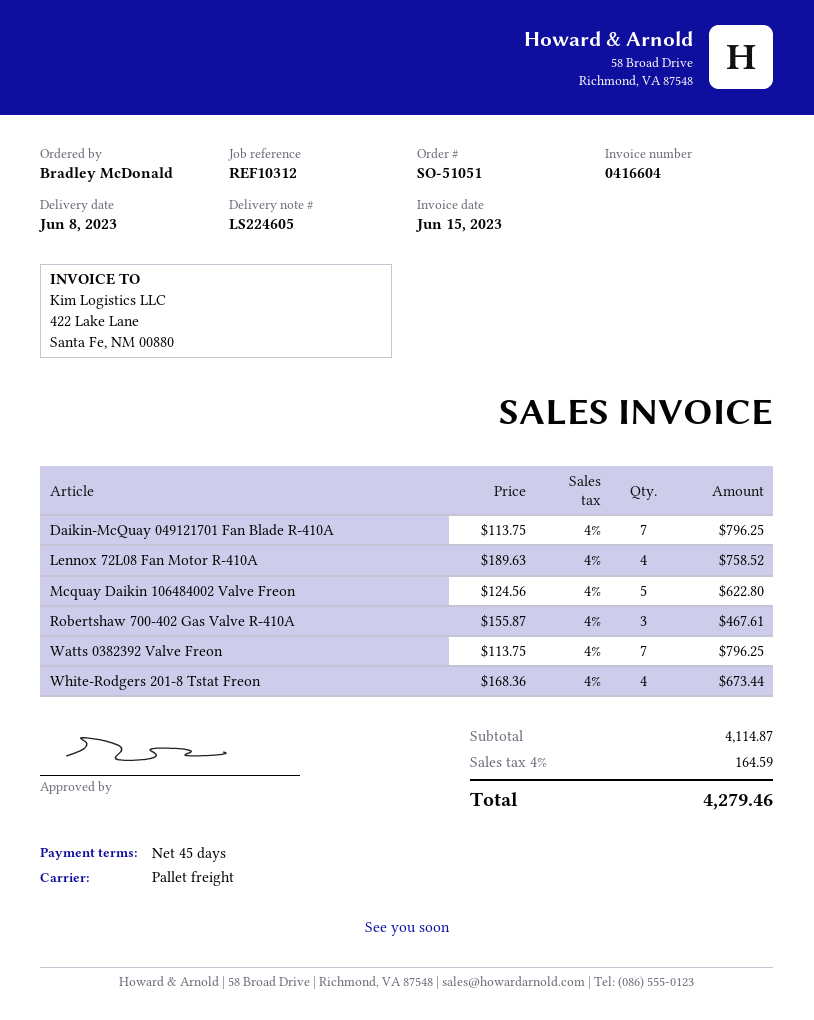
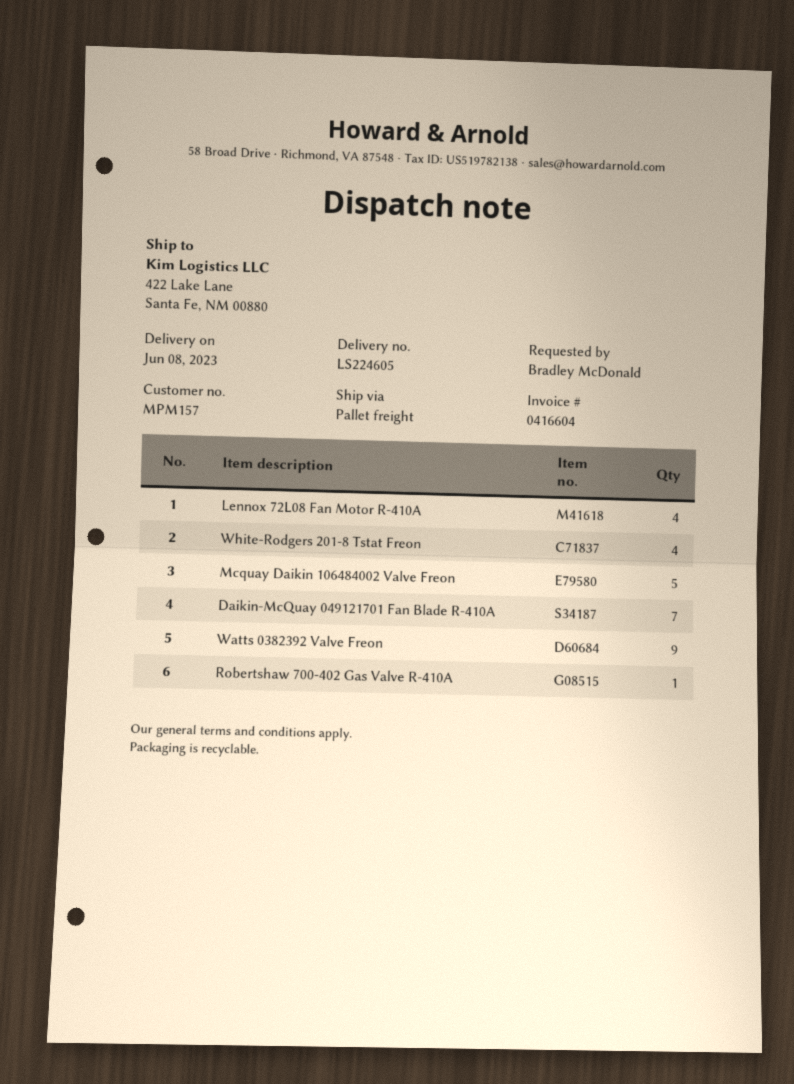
Robertshaw 700-402 Gas Valve R-410A: 3 -> 1
Watts 0382392 Valve Freon: 7 -> 9

